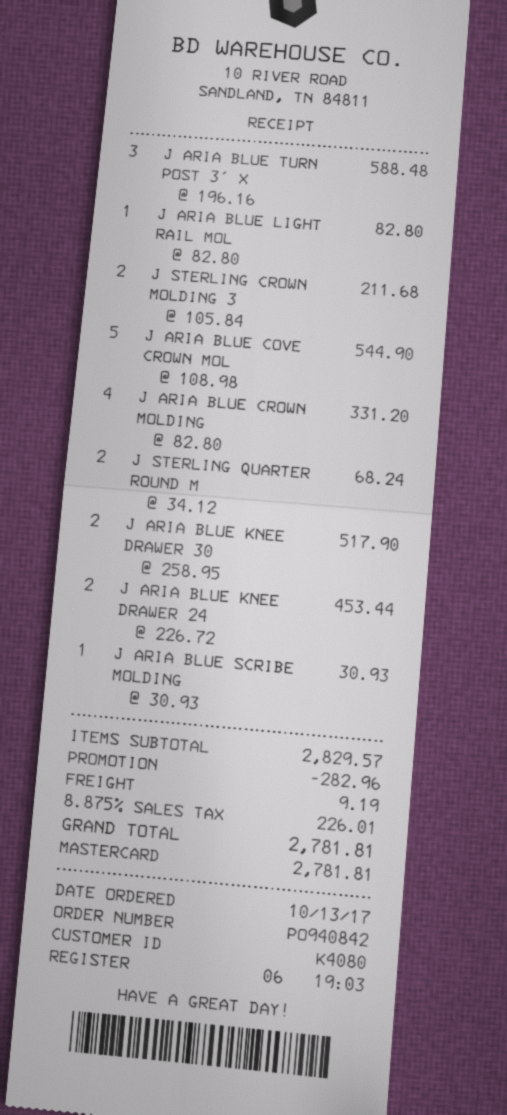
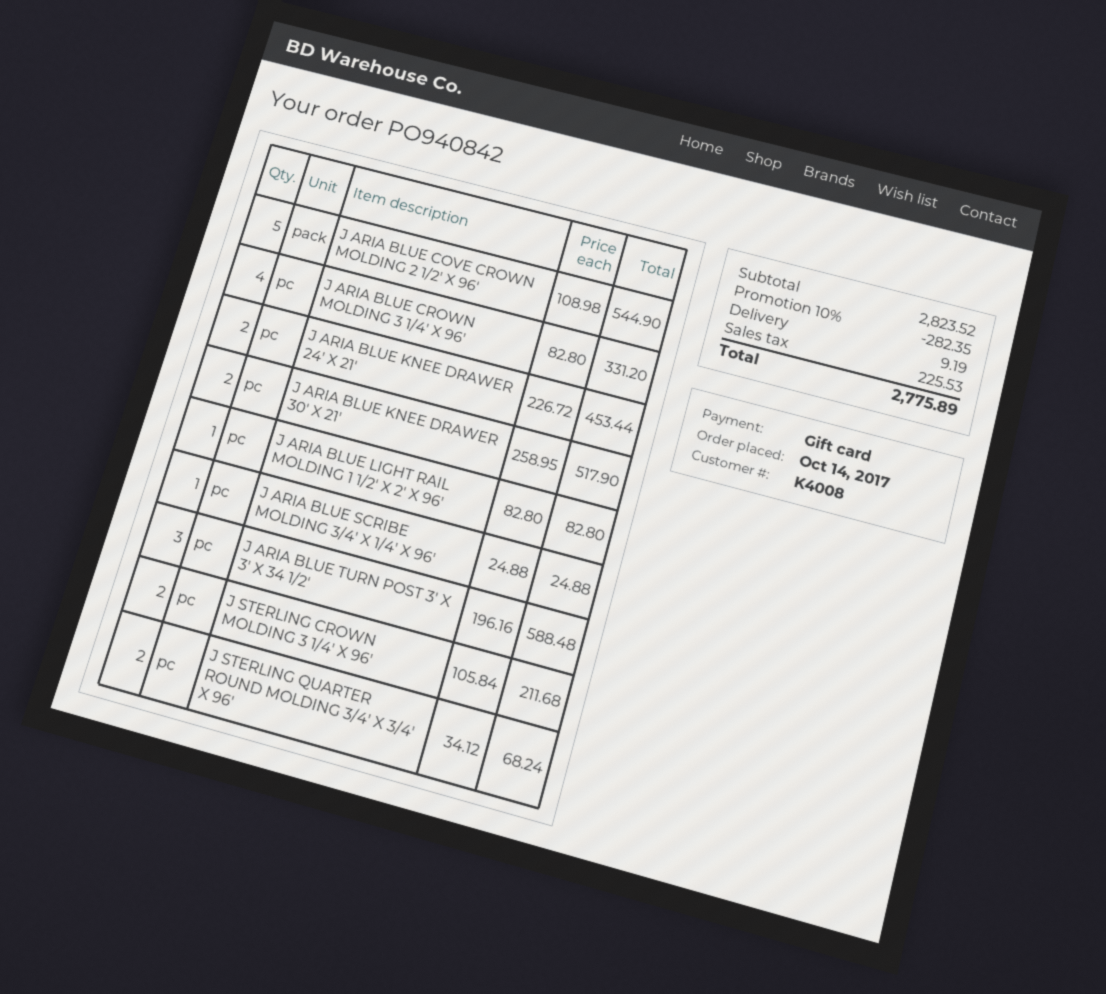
order date: 2017-10-13 -> 2017-10-14
customer number: K4080 -> K4008
payment method: Mastercard -> gift card
J ARIA BLUE SCRIBE MOLDING: 1 x 30.93 = 30.93 -> 1 x 24.88 = 24.88
subtotal: 2829.57 -> 2823.52
discount: 282.96 -> 282.35
tax: 226.01 -> 225.53
total: 2781.81 -> 2775.89

